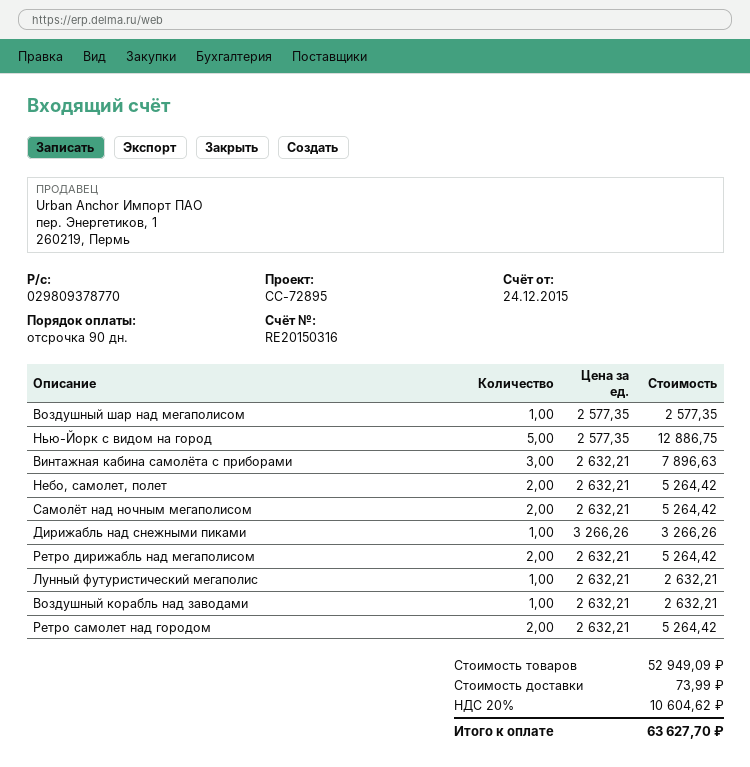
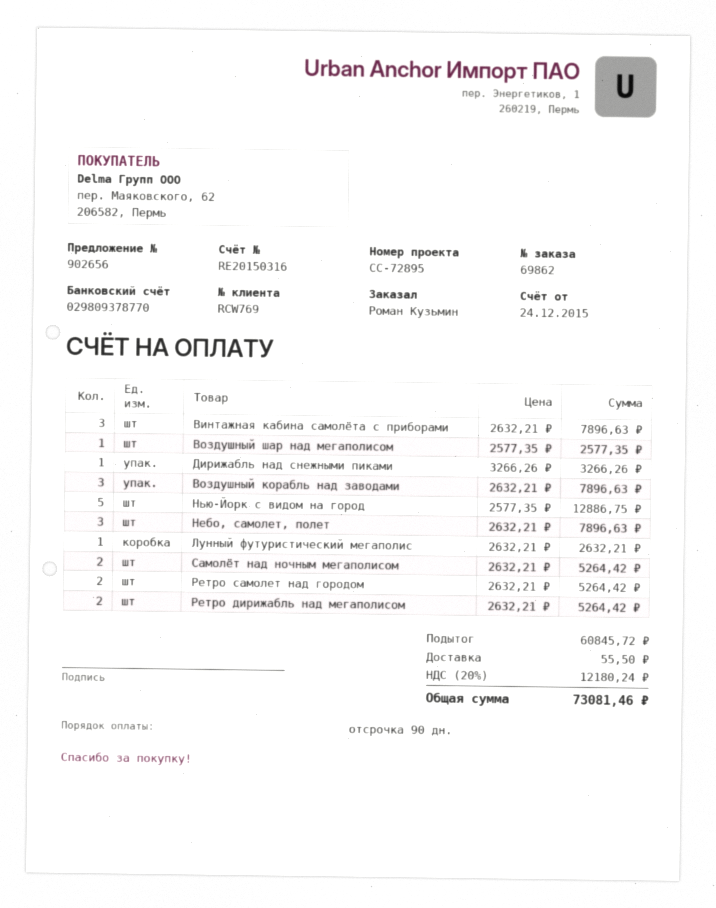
Небо, самолет, полет: 2 x 2632.21 = 5264.42 -> 3 x 2632.21 = 7896.63
Воздушный корабль над заводами: 1 x 2632.21 = 2632.21 -> 3 x 2632.21 = 7896.63
subtotal: 52949.09 -> 60845.72
shipping: 73.99 -> 55.50
tax: 20% = 10604.62 -> 20% = 12180.24
total: 63627.70 -> 73081.46

